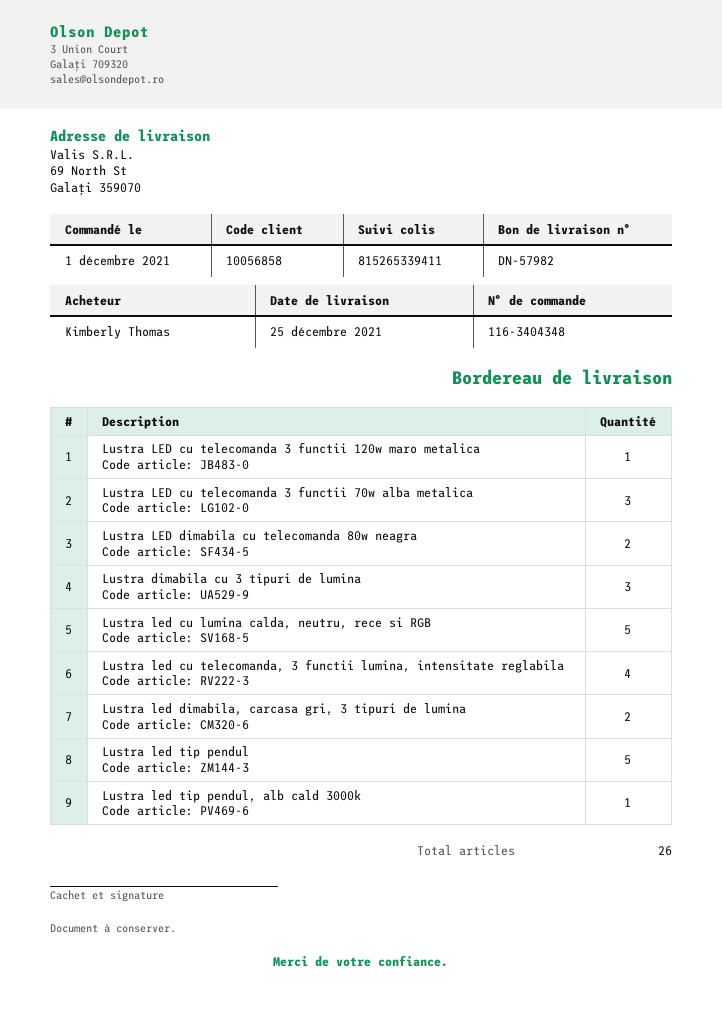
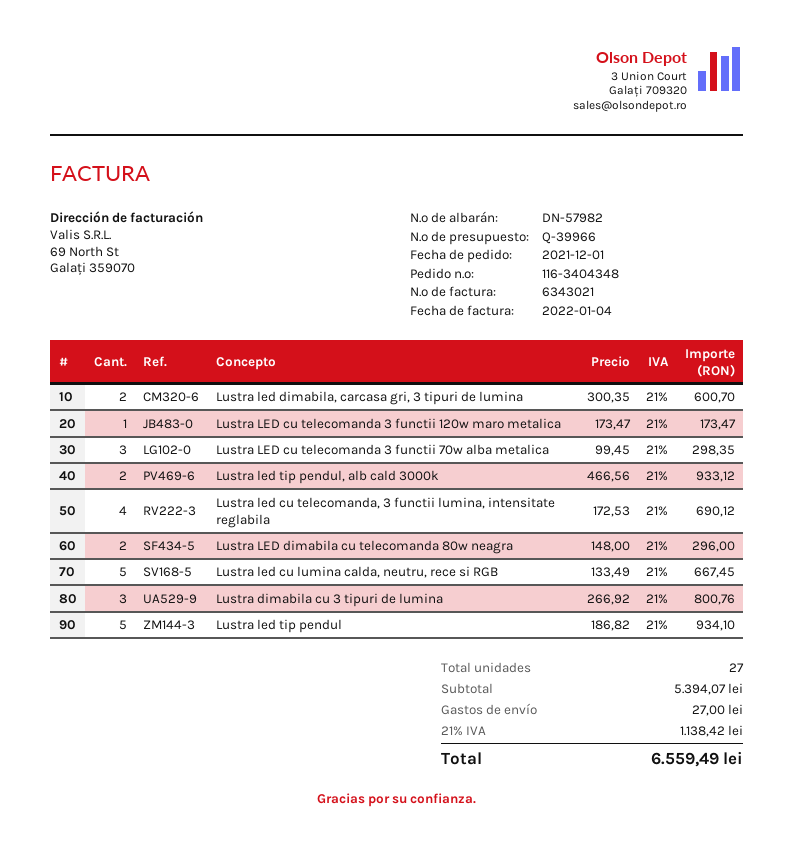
Lustra led tip pendul, alb cald 3000k: 1 -> 2
total quantity: 26 -> 27

